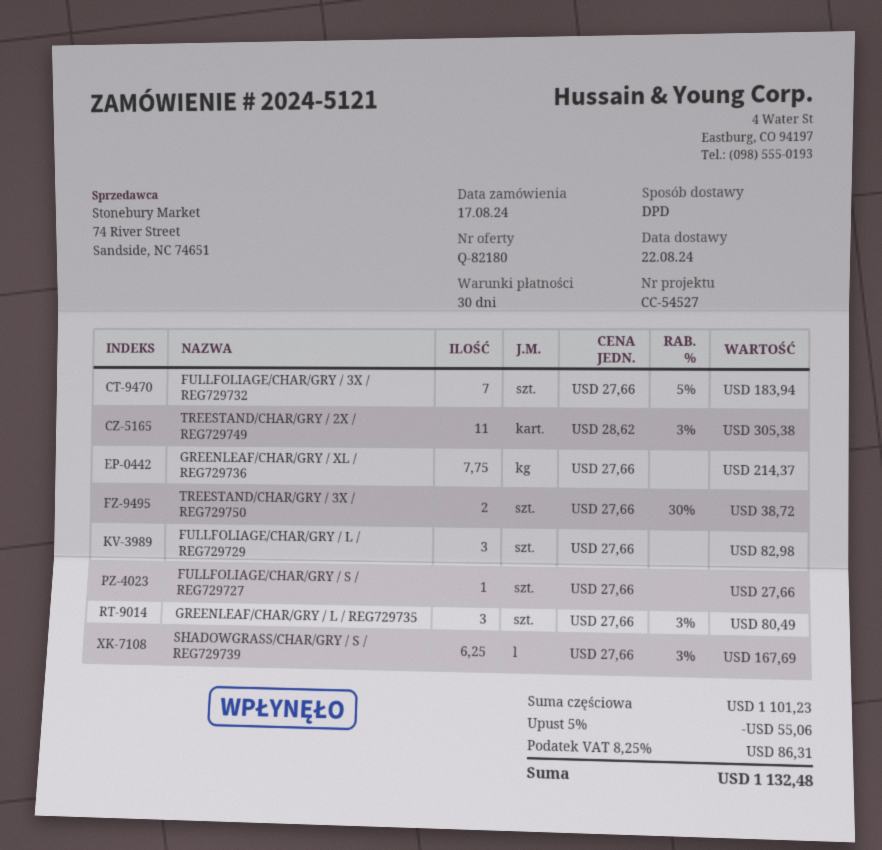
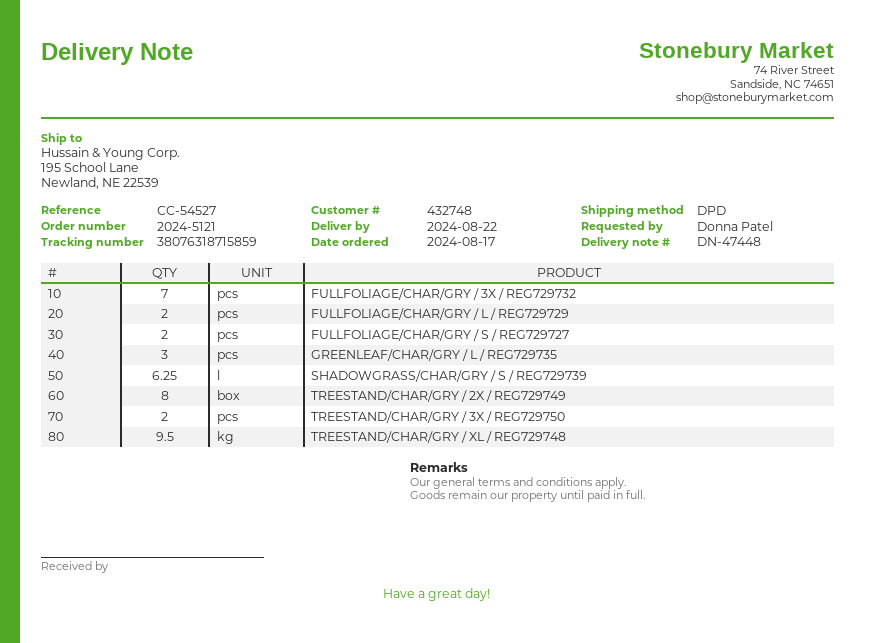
TREESTAND/CHAR/GRY / 2X / REG729749: 11 -> 8
GREENLEAF/CHAR/GRY / XL / REG729736: 7.75 -> none
FULLFOLIAGE/CHAR/GRY / L / REG729729: 3 -> 2
FULLFOLIAGE/CHAR/GRY / S / REG729727: 1 -> 2
TREESTAND/CHAR/GRY / XL / REG729748: none -> 9.5

